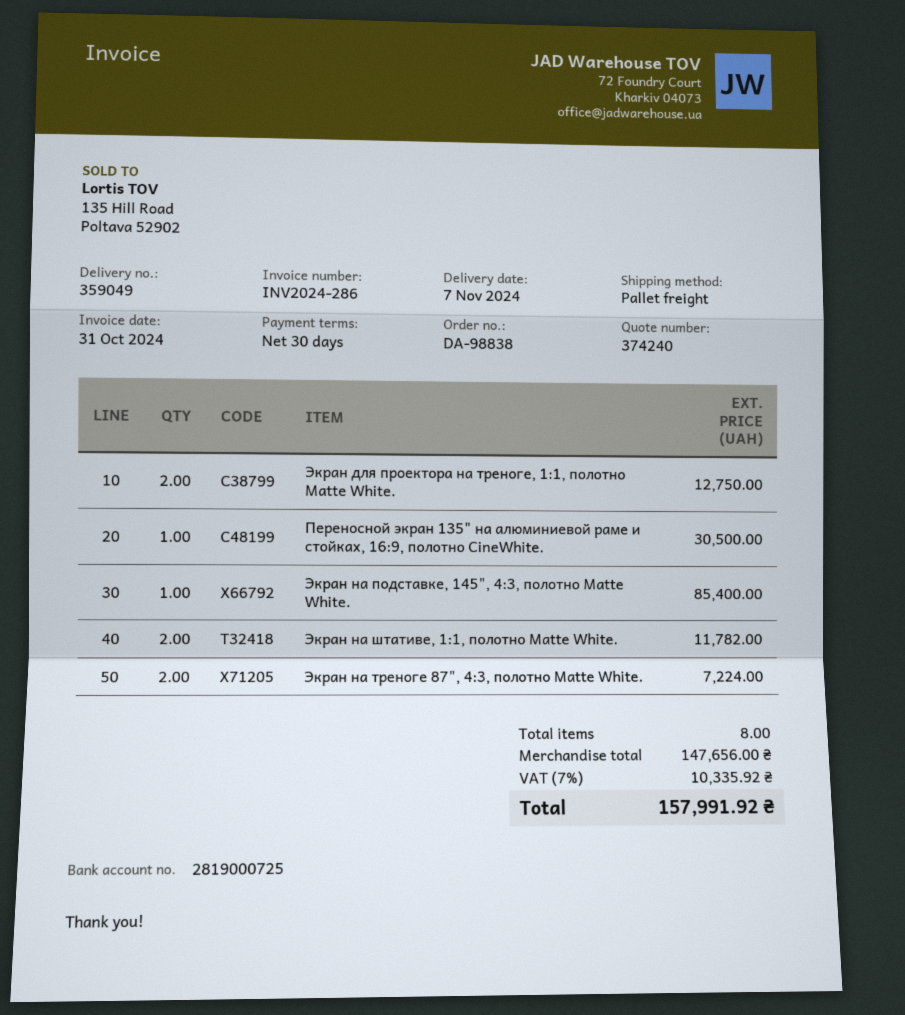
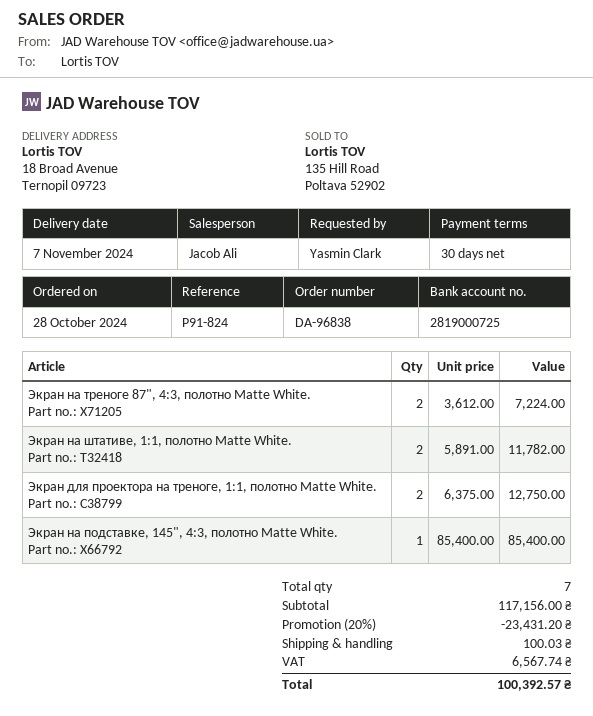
order number: DA-98838 -> DA-96838
Переносной экран 135" на алюминиевой раме и стойках, 16:9, полотно CineWhite.: 1 for 30500.00 -> none
total quantity: 8 -> 7
subtotal: 147656.00 -> 117156.00
discount: none -> 20% = 23431.20
shipping: none -> 100.03
tax: 10335.92 -> 6567.74
total: 157991.92 -> 100392.57

